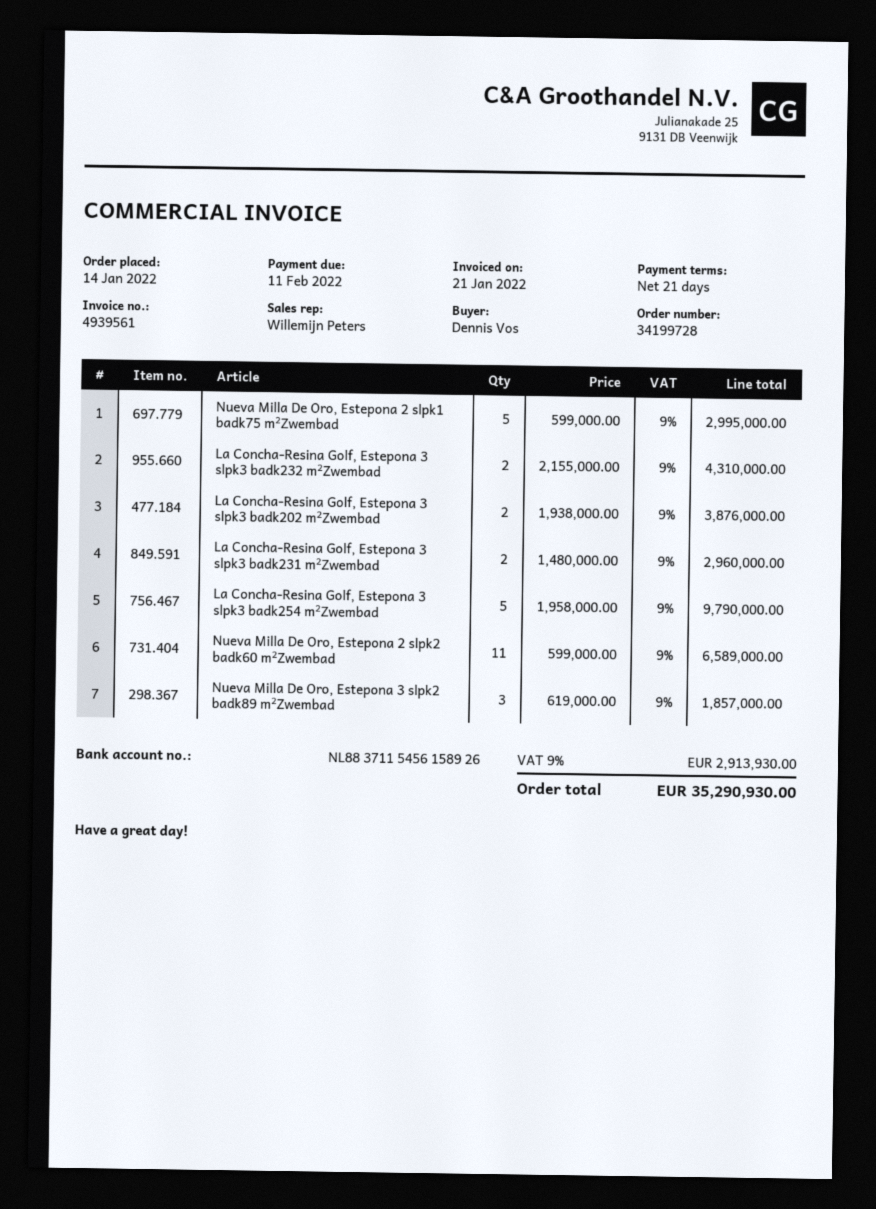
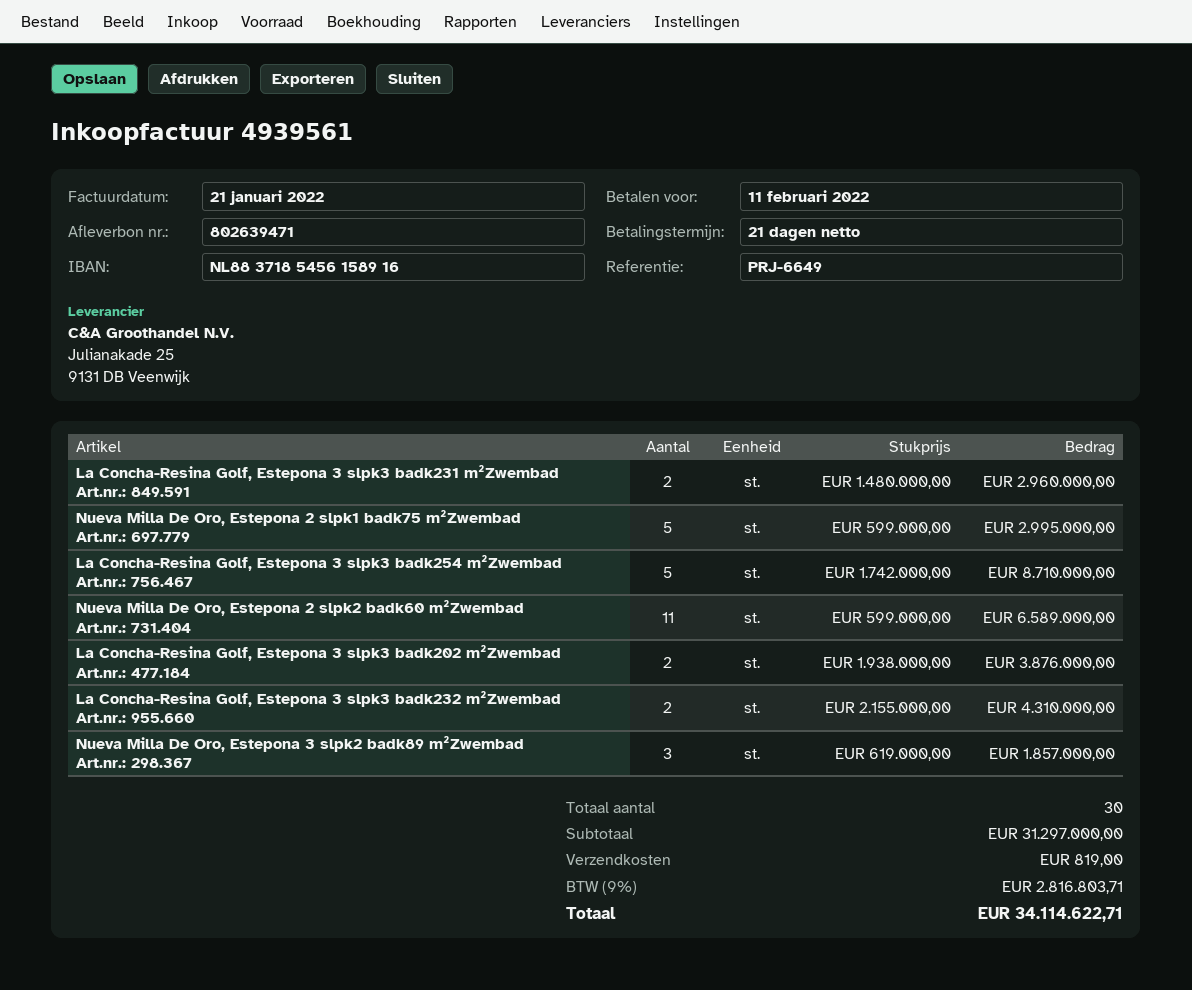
bank account: NL8837115456158926 -> NL8837185456158916
La Concha-Resina Golf, Estepona 3 slpk3 badk254 m²Zwembad: 5 x 1958000.00 = 9790000.00 -> 5 x 1742000.00 = 8710000.00
shipping: none -> 819.00
tax: 9% = 2913930.00 -> 9% = 2816803.71
total: 35290930.00 -> 34114622.71

